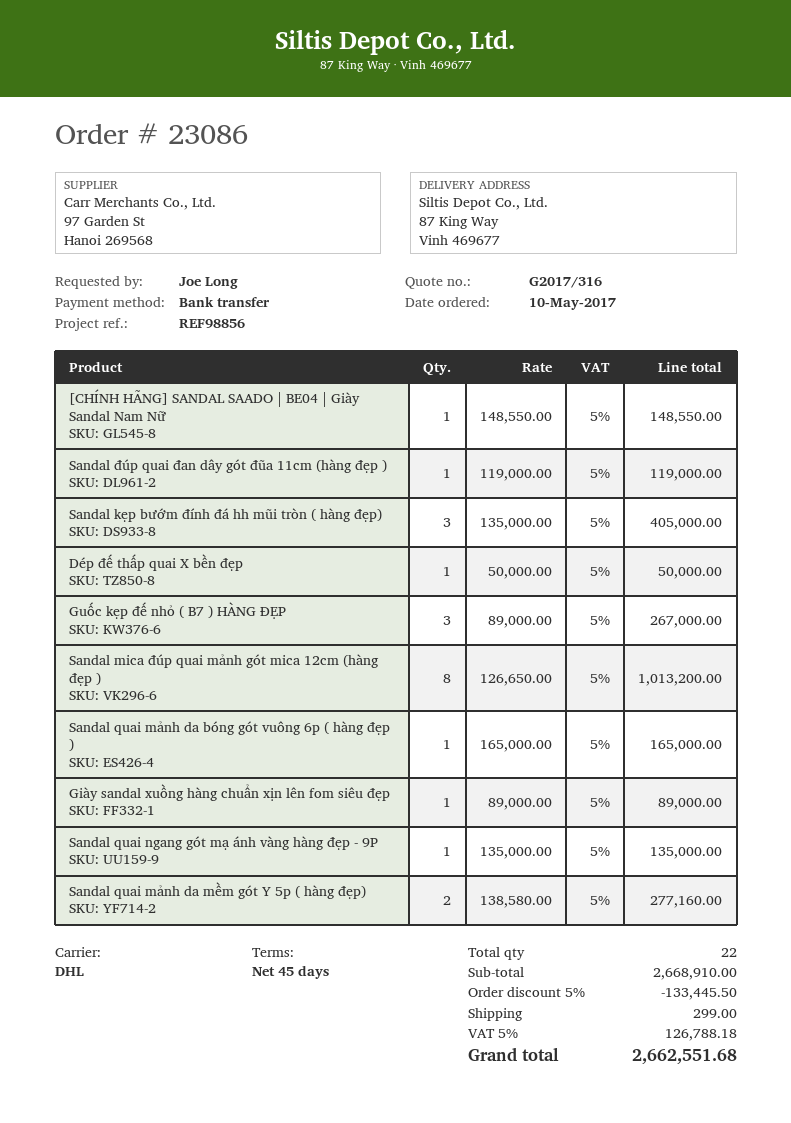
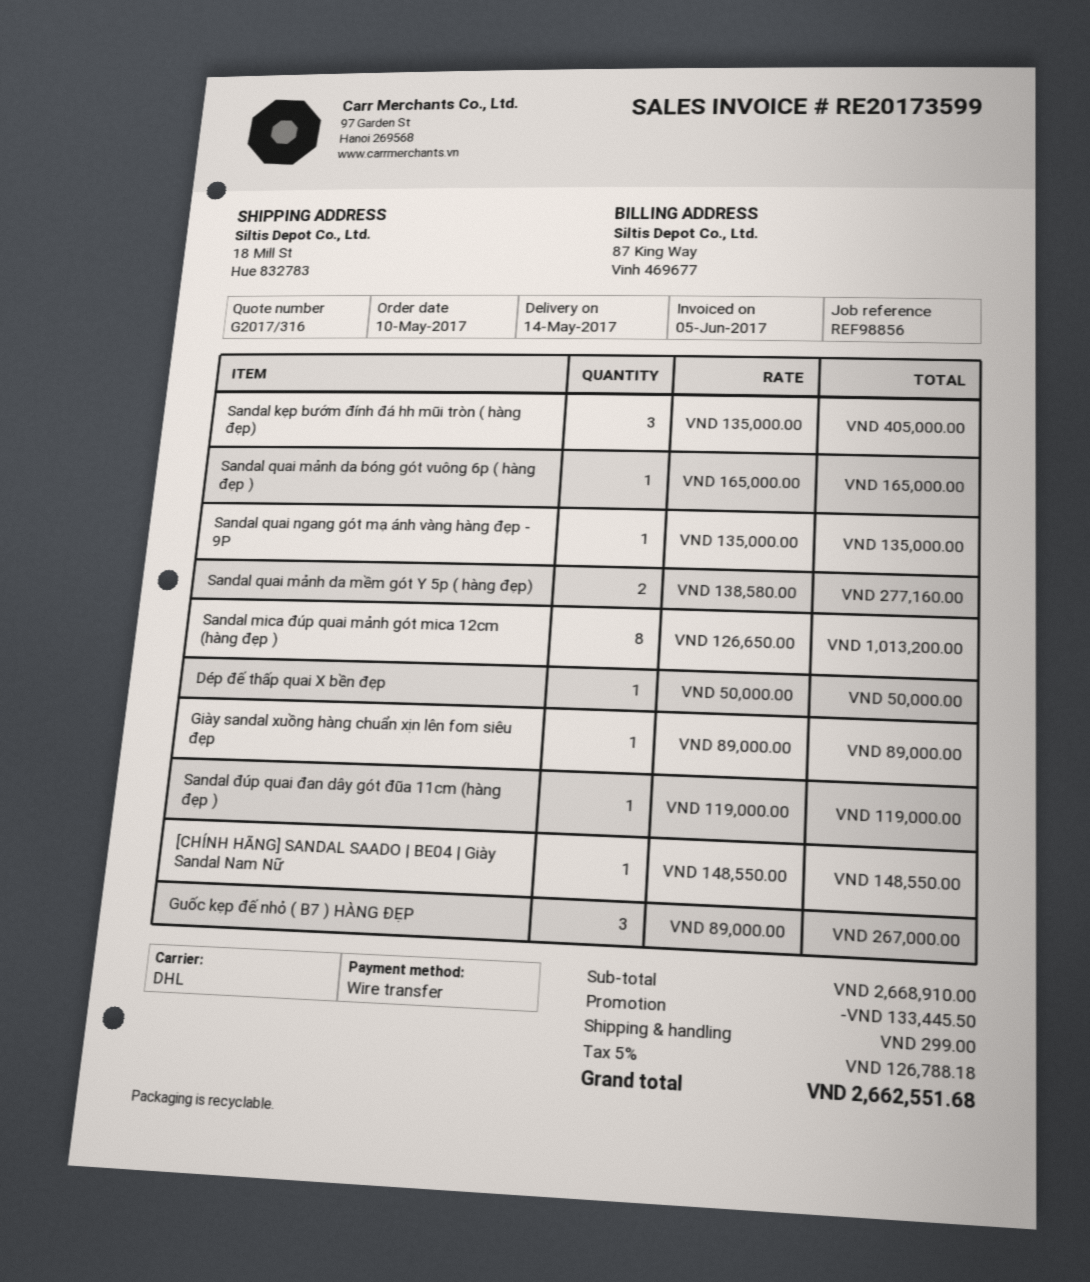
ship to: 87 King Way, Vinh 469677 -> 18 Mill St, Hue 832783

